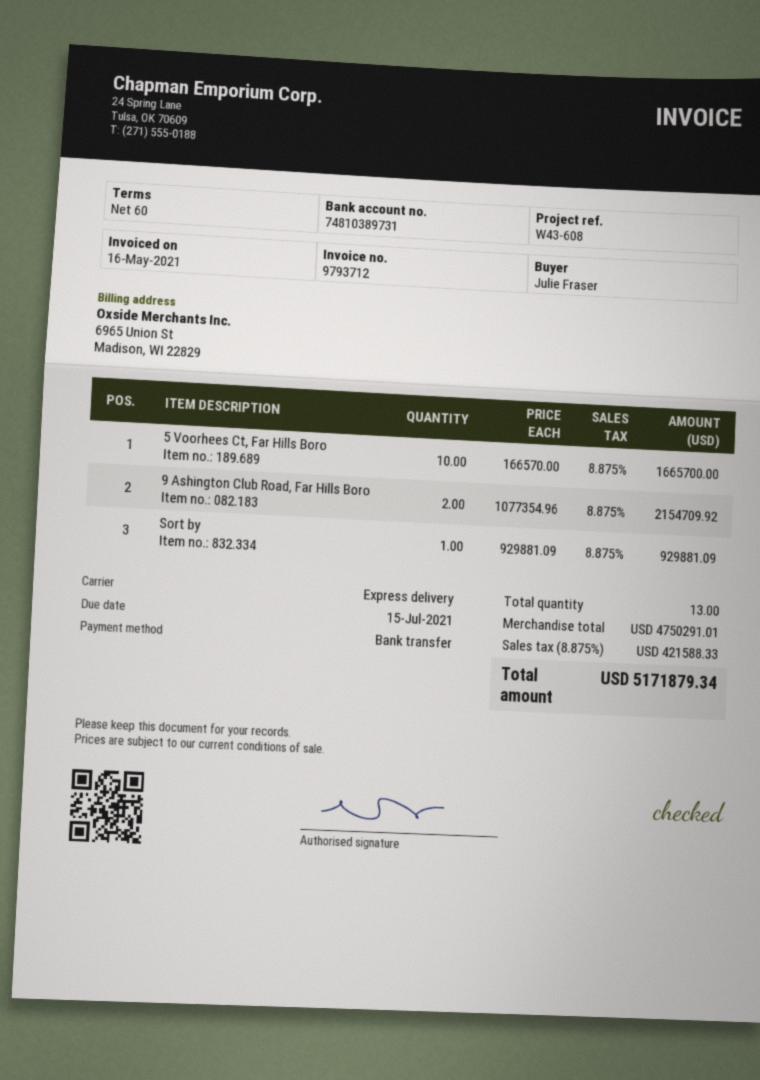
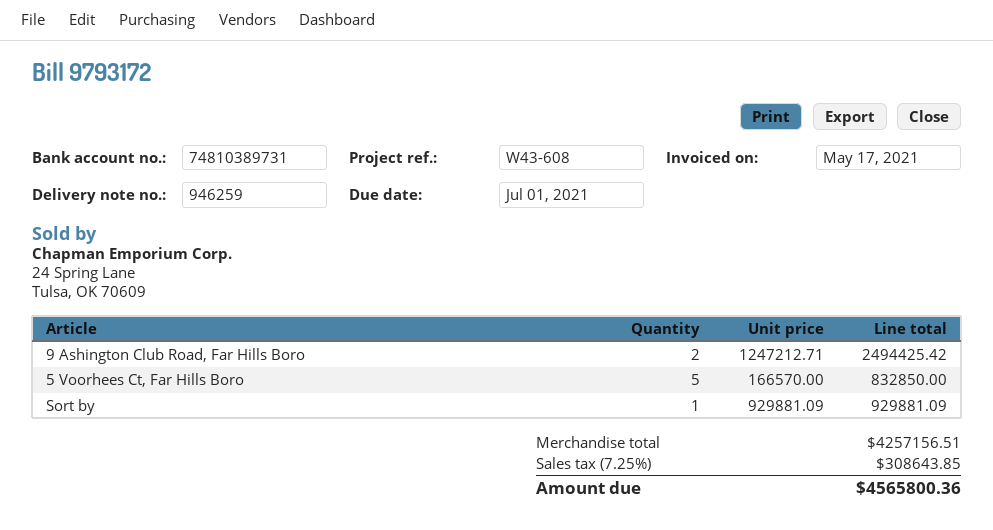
invoice number: 9793712 -> 9793172
invoice date: 2021-05-16 -> 2021-05-17
due date: 2021-07-15 -> 2021-07-01
5 Voorhees Ct, Far Hills Boro: 10 x 166570.00 = 1665700.00 -> 5 x 166570.00 = 832850.00
9 Ashington Club Road, Far Hills Boro: 2 x 1077354.96 = 2154709.92 -> 2 x 1247212.71 = 2494425.42
subtotal: 4750291.01 -> 4257156.51
tax: 8.875% = 421588.33 -> 7.25% = 308643.85
total: 5171879.34 -> 4565800.36

